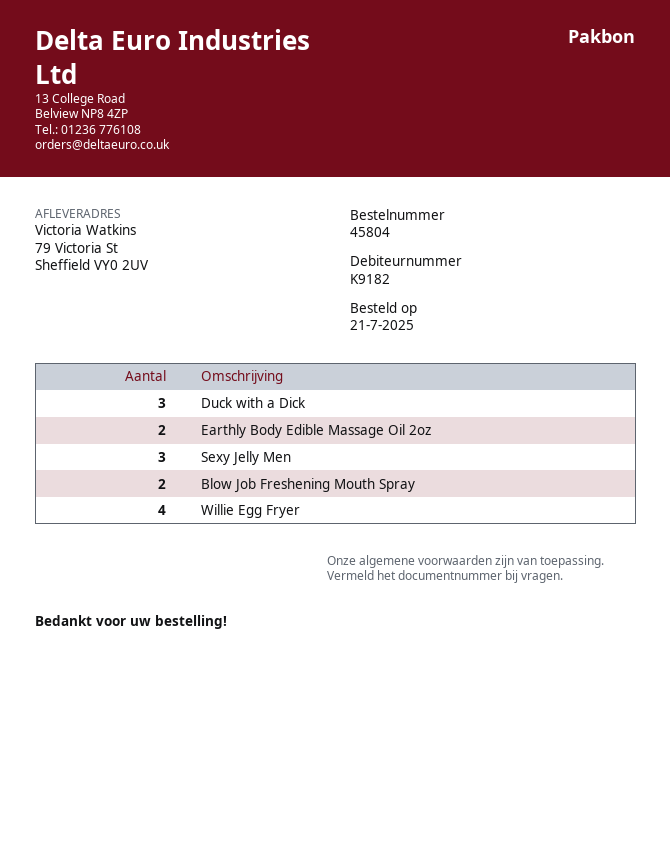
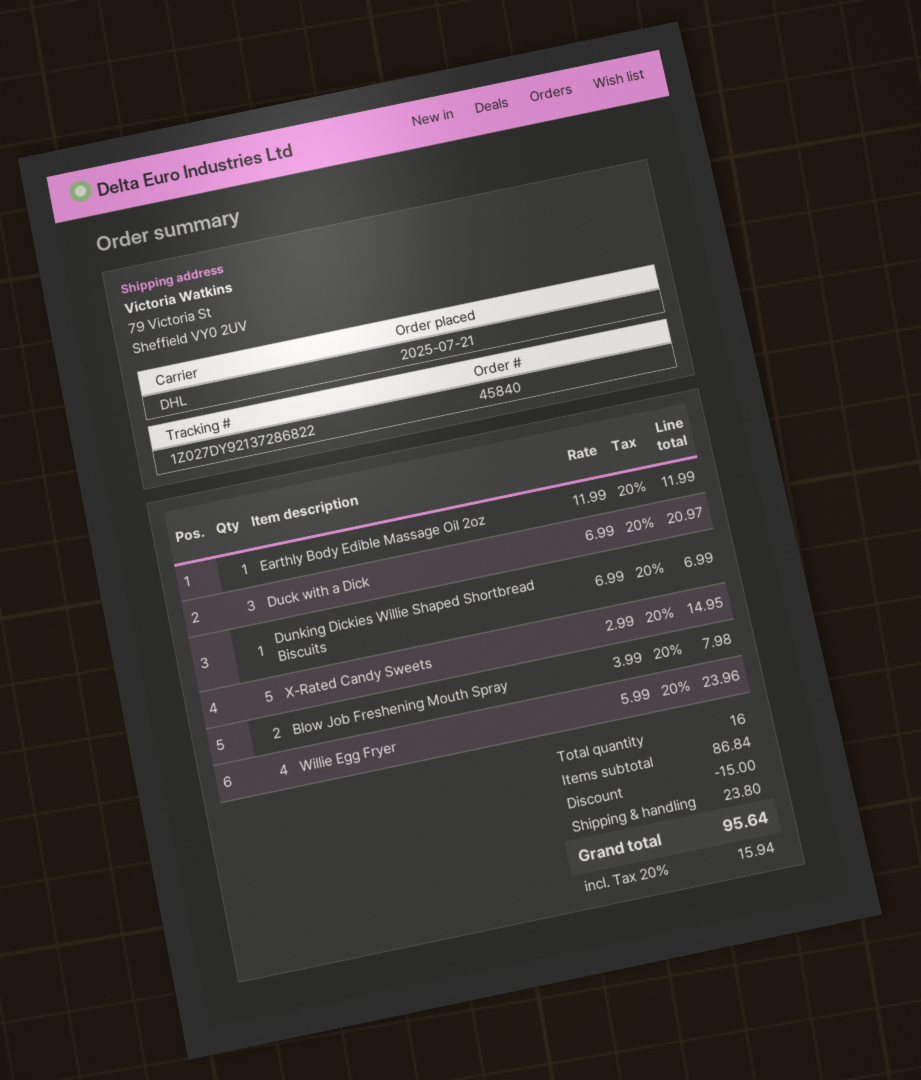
order number: 45804 -> 45840
Earthly Body Edible Massage Oil 2oz: 2 -> 1
Sexy Jelly Men: 3 -> none
Dunking Dickies Willie Shaped Shortbread Biscuits: none -> 1
X-Rated Candy Sweets: none -> 5

